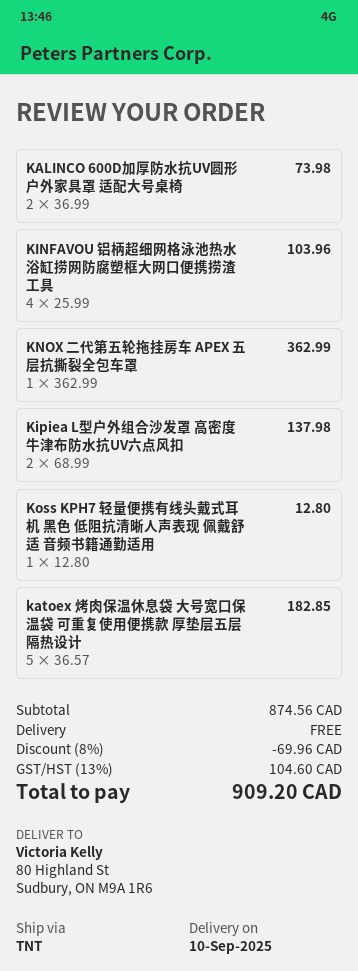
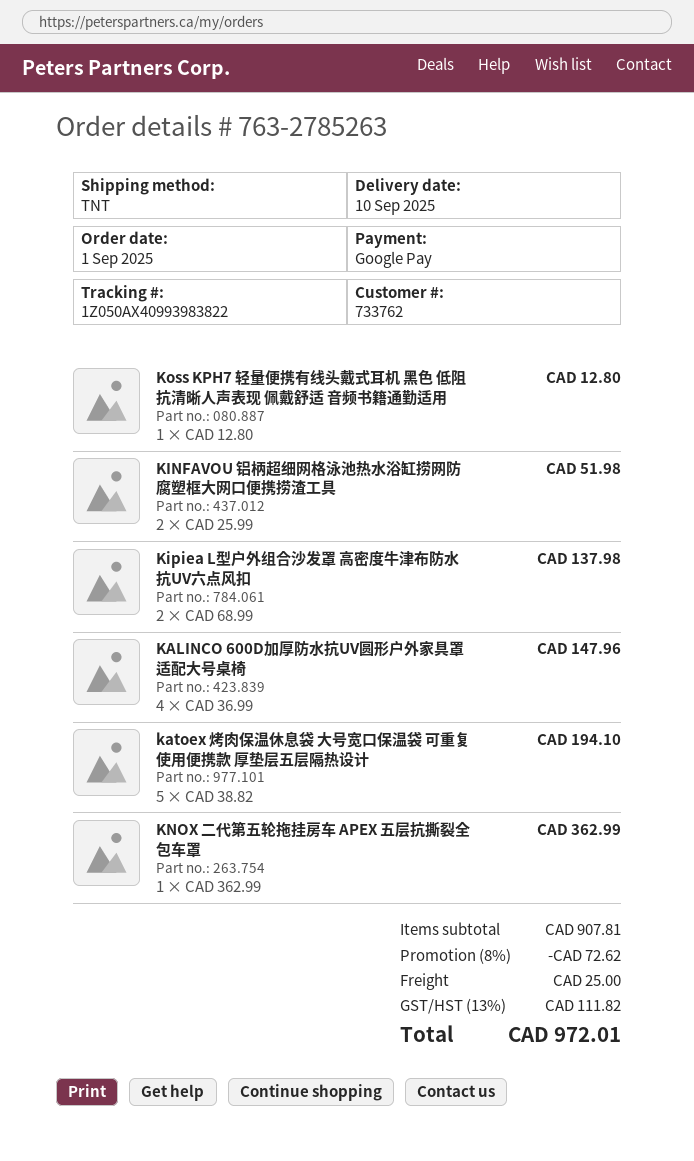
KALINCO 600D加厚防水抗UV圆形户外家具罩 适配大号桌椅: 2 x 36.99 = 73.98 -> 4 x 36.99 = 147.96
KINFAVOU 铝柄超细网格泳池热水浴缸捞网防腐塑框大网口便携捞渣工具: 4 x 25.99 = 103.96 -> 2 x 25.99 = 51.98
katoex 烤肉保温休息袋 大号宽口保温袋 可重复使用便携款 厚垫层五层隔热设计: 5 x 36.57 = 182.85 -> 5 x 38.82 = 194.10
subtotal: 874.56 -> 907.81
discount: 8% = 69.96 -> 8% = 72.62
shipping: 0.00 -> 25.00
tax: 13% = 104.60 -> 13% = 111.82
total: 909.20 -> 972.01

